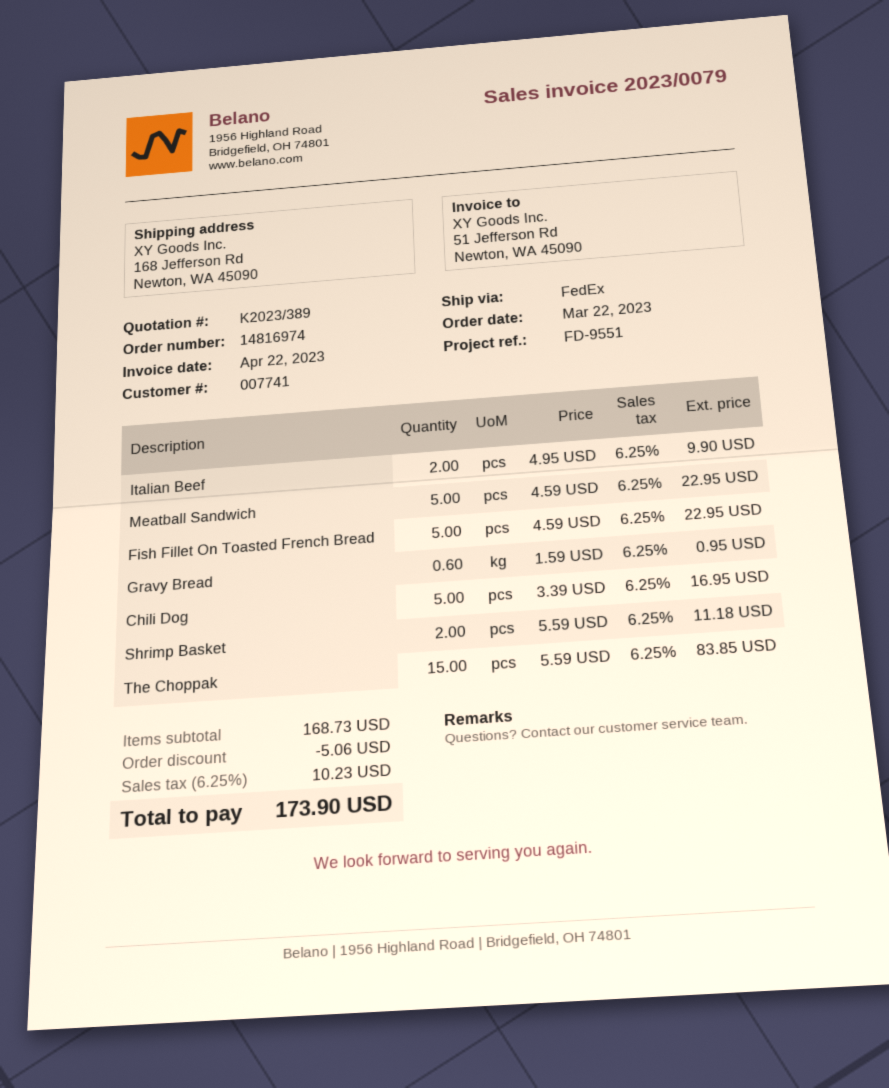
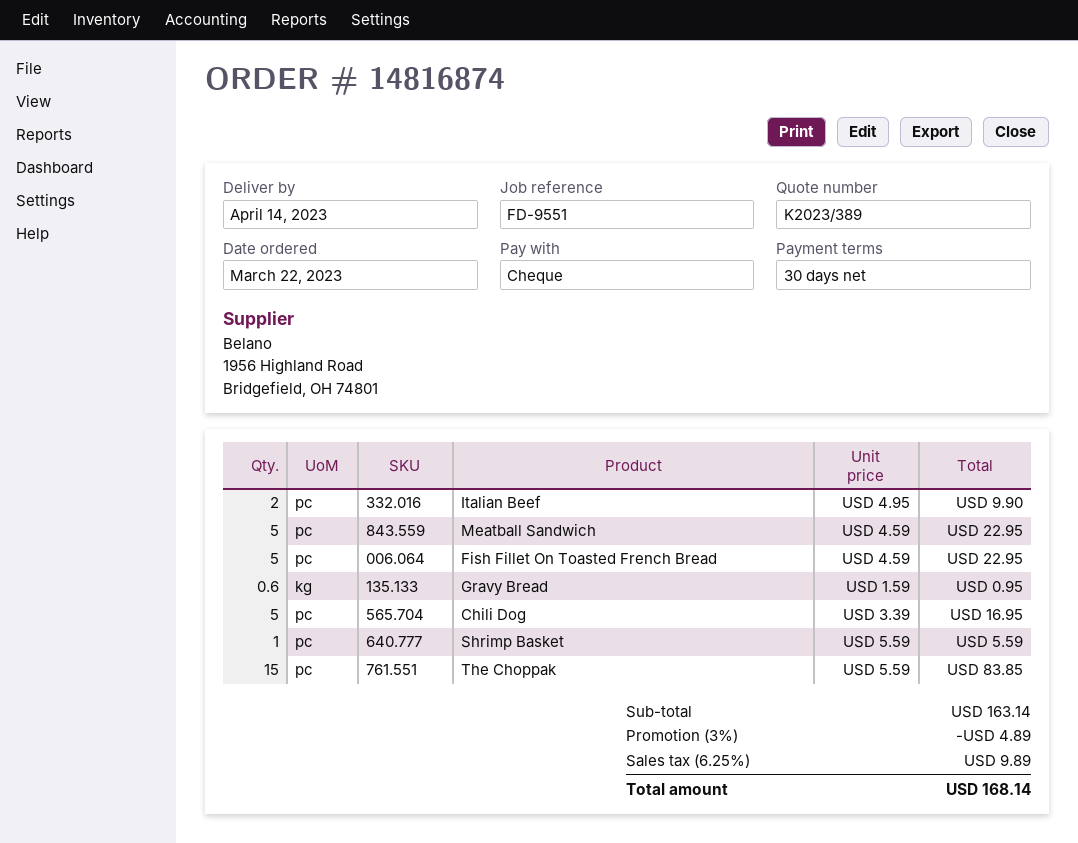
order number: 14816974 -> 14816874
Shrimp Basket: 2 x 5.59 = 11.18 -> 1 x 5.59 = 5.59
subtotal: 168.73 -> 163.14
discount: 5.06 -> 4.89
tax: 6.25% = 10.23 -> 6.25% = 9.89
total: 173.90 -> 168.14

